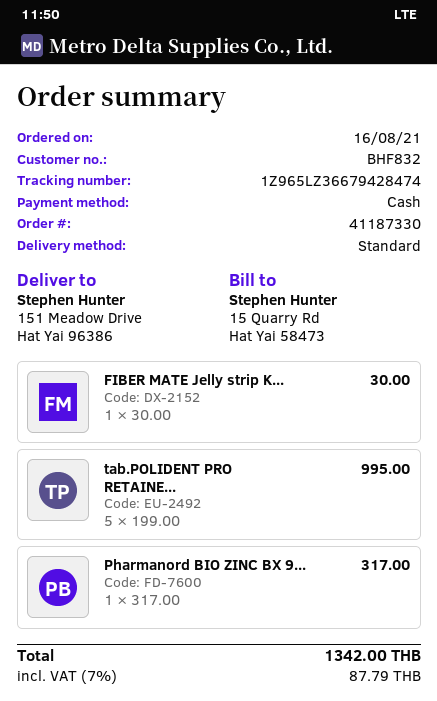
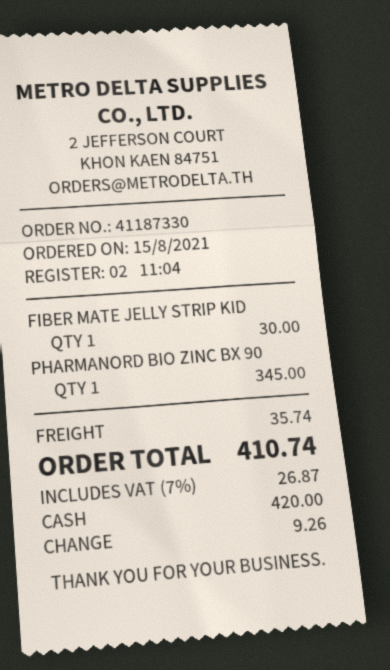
order date: 2021-08-16 -> 2021-08-15
tab.POLIDENT PRO RETAINE...: 5 for 995.00 -> none
Pharmanord BIO ZINC BX 9...: 1 for 317.00 -> 1 for 345.00
shipping: none -> 35.74
tax: 7% = 87.79 -> 7% = 26.87
total: 1342.00 -> 410.74

